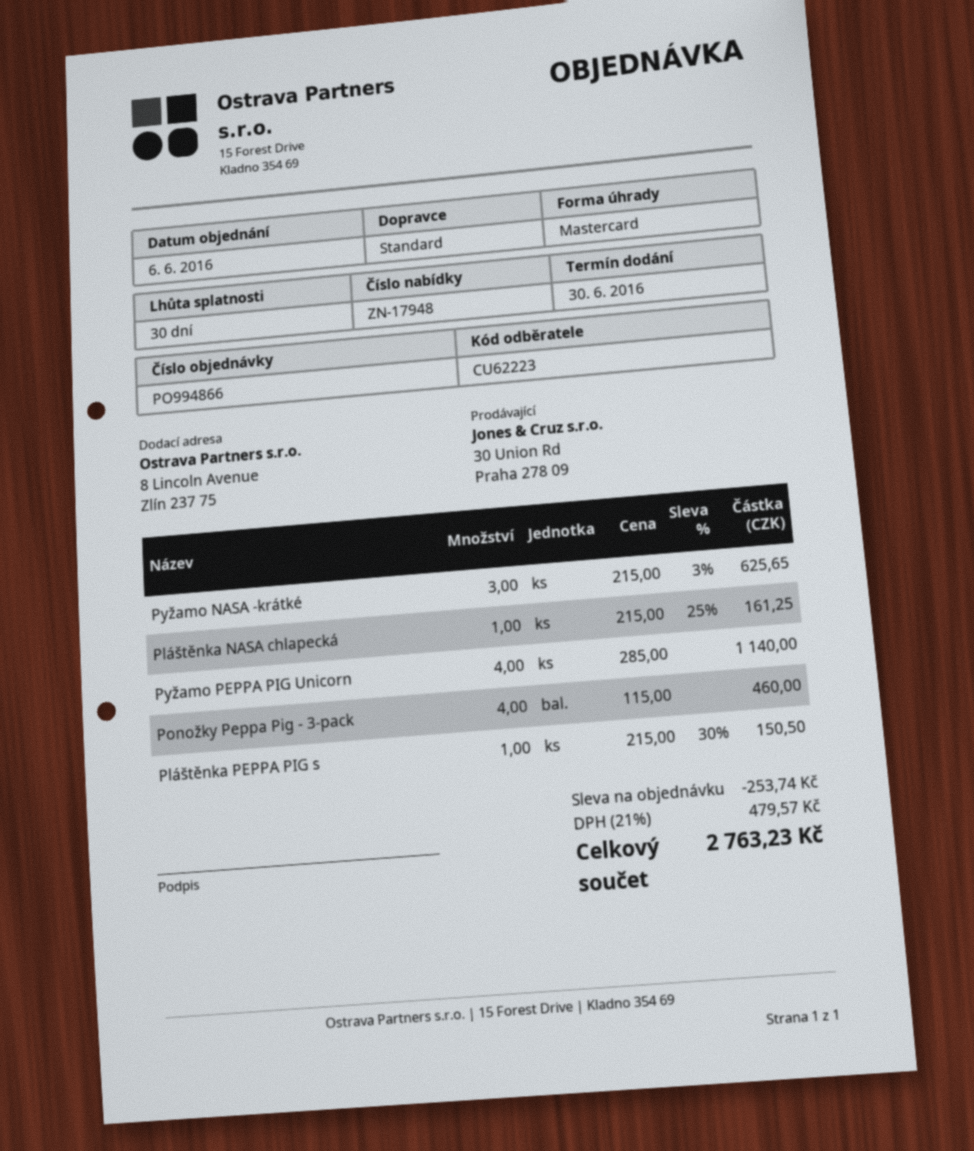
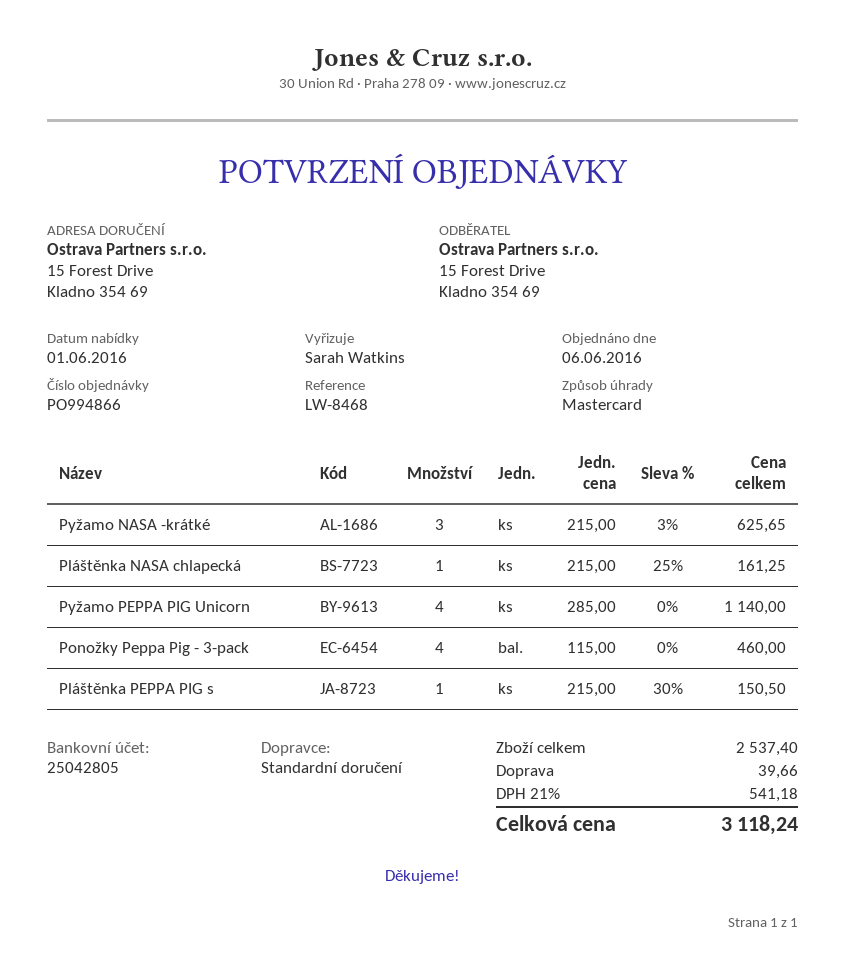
ship to: 8 Lincoln Avenue, Zlín 237 75 -> 15 Forest Drive, Kladno 354 69
discount: 253.74 -> none
shipping: none -> 39.66
tax: 21% = 479.57 -> 21% = 541.18
total: 2763.23 -> 3118.24

